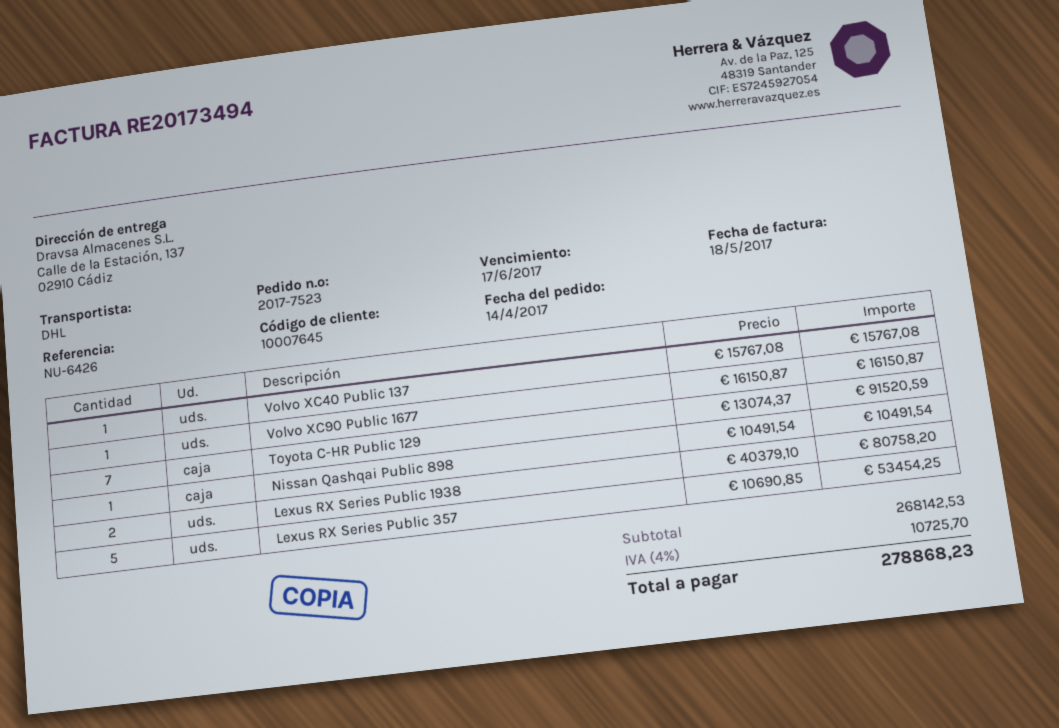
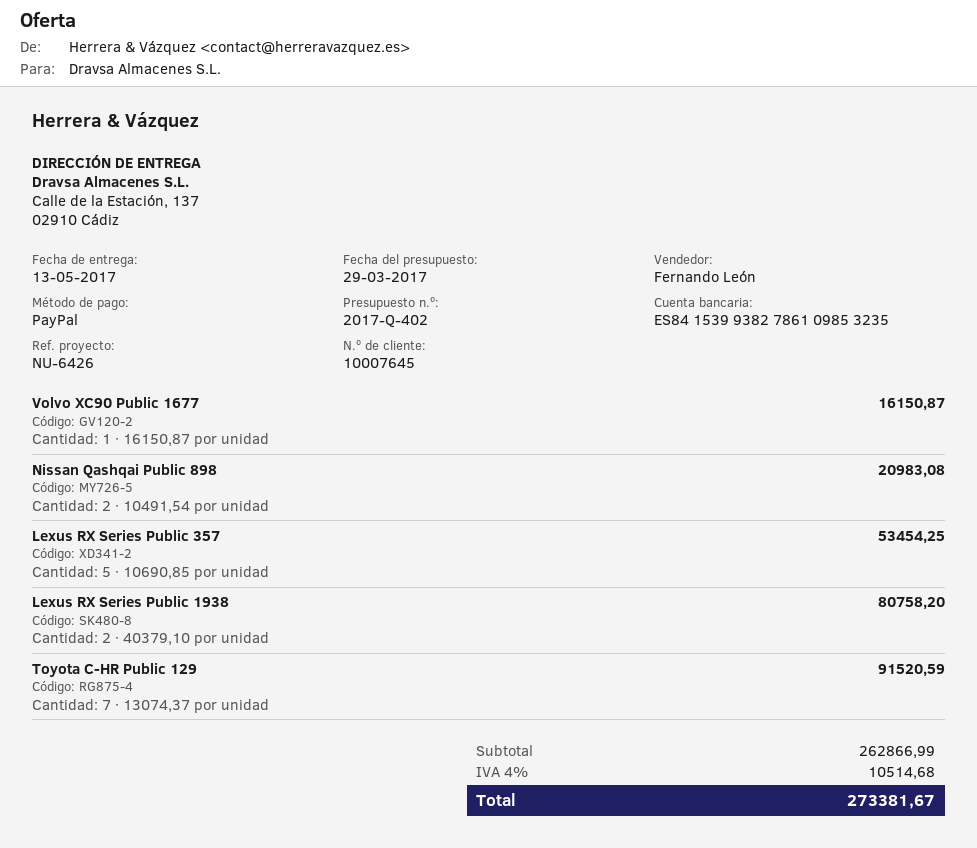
Volvo XC40 Public 137: 1 x 15767.08 = 15767.08 -> none
Nissan Qashqai Public 898: 1 x 10491.54 = 10491.54 -> 2 x 10491.54 = 20983.08
subtotal: 268142.53 -> 262866.99
tax: 4% = 10725.70 -> 4% = 10514.68
total: 278868.23 -> 273381.67

